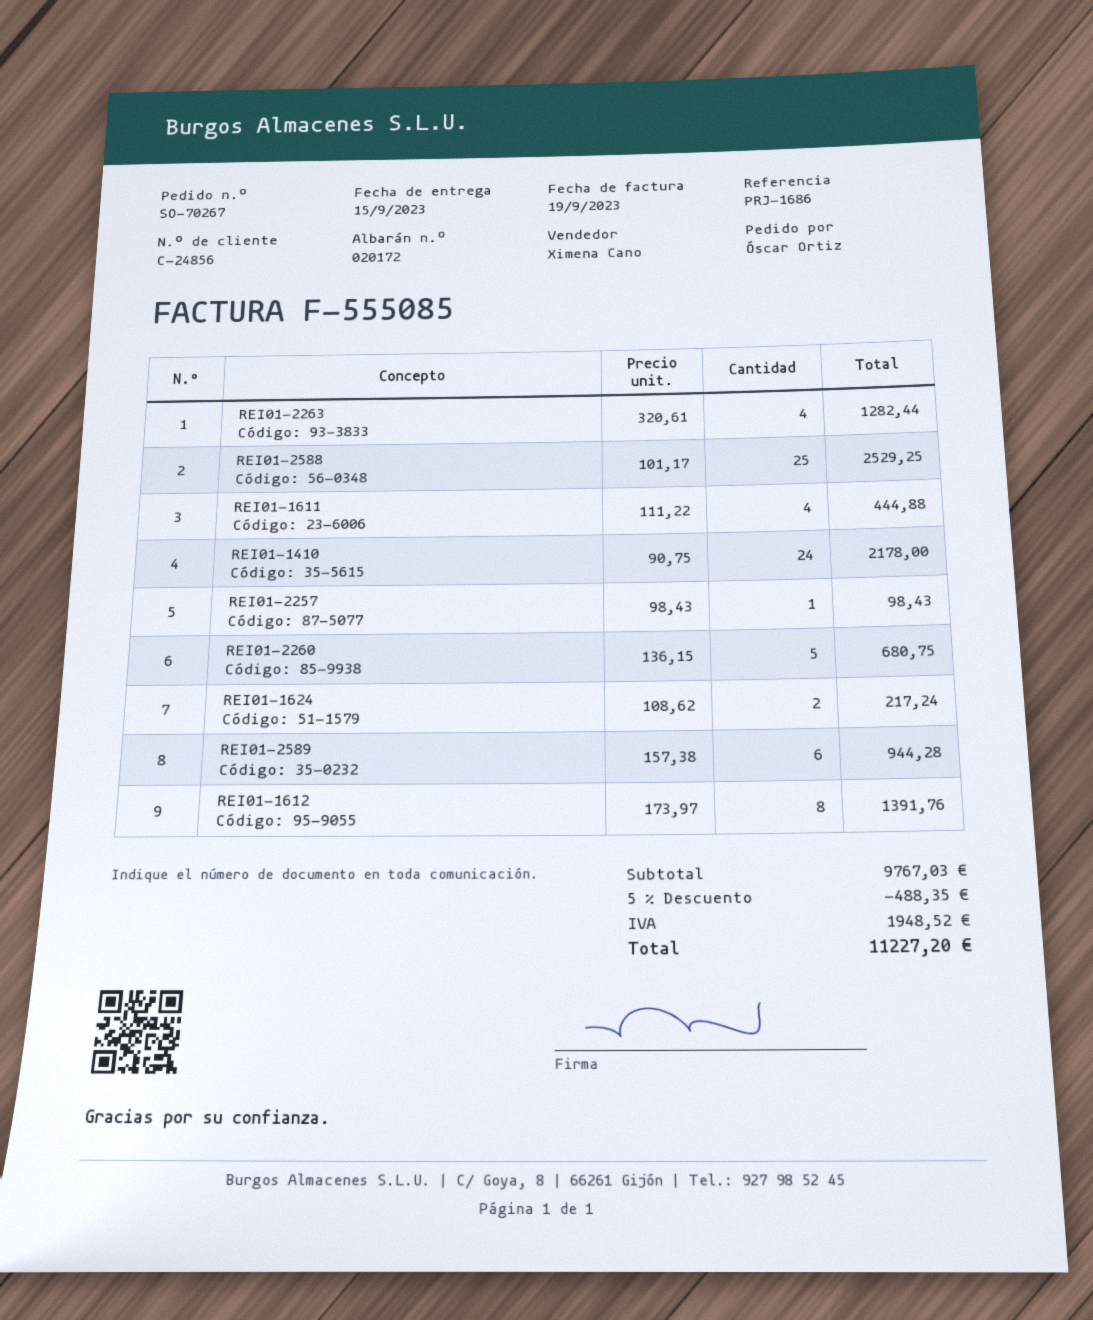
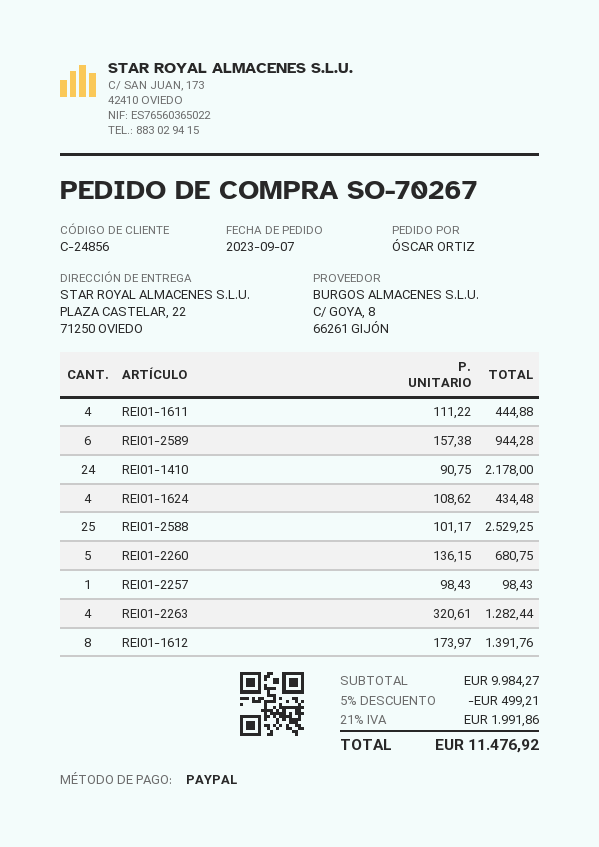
REI01-1624: 2 x 108.62 = 217.24 -> 4 x 108.62 = 434.48
subtotal: 9767.03 -> 9984.27
discount: 5% = 488.35 -> 5% = 499.21
tax: 1948.52 -> 1991.86
total: 11227.20 -> 11476.92

